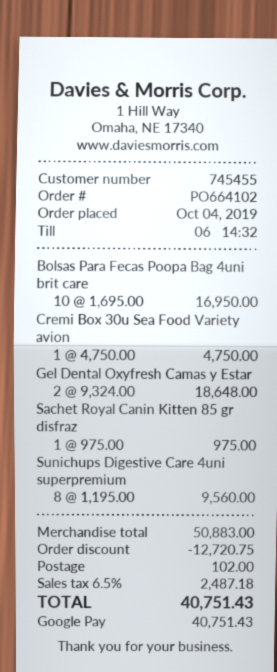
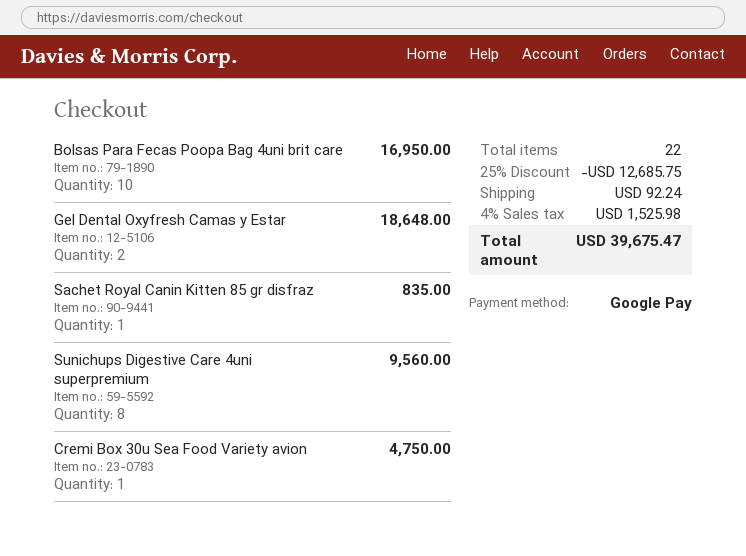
Sachet Royal Canin Kitten 85 gr disfraz: 1 for 975.00 -> 1 for 835.00
discount: 12720.75 -> 12685.75
shipping: 102.00 -> 92.24
tax: 6.5% = 2487.18 -> 4% = 1525.98
total: 40751.43 -> 39675.47

